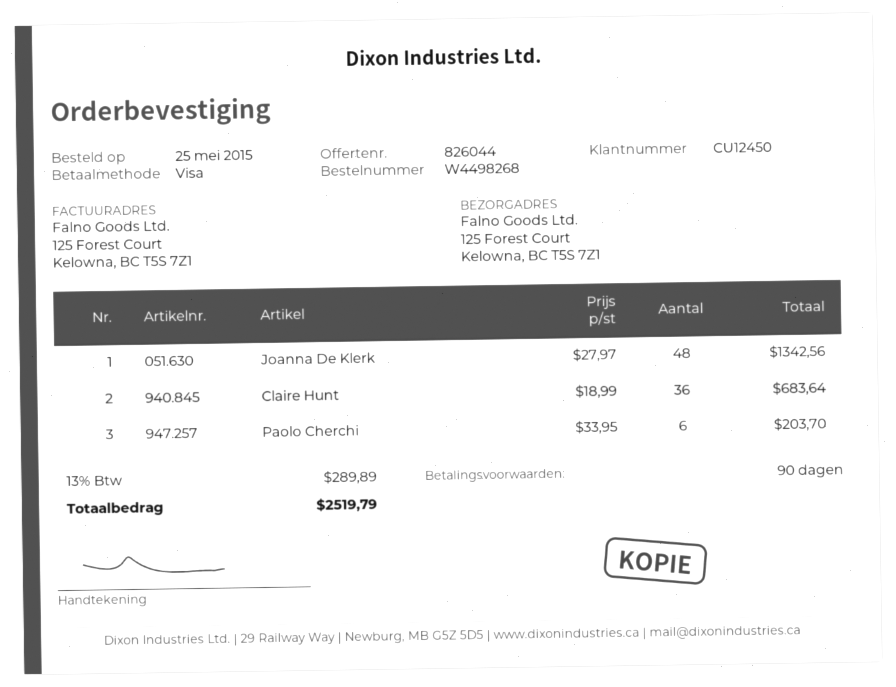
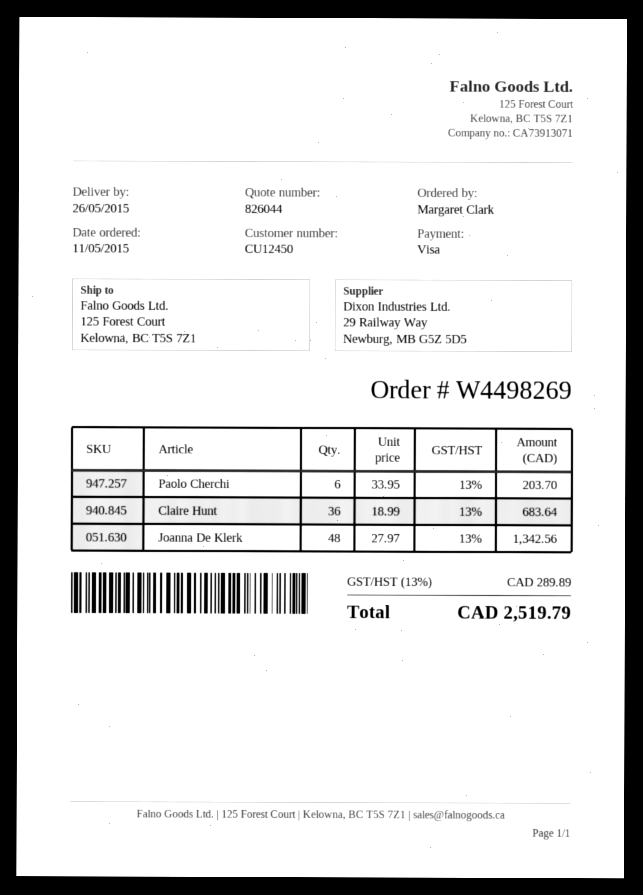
order number: W4498268 -> W4498269
order date: 2015-05-25 -> 2015-05-11

